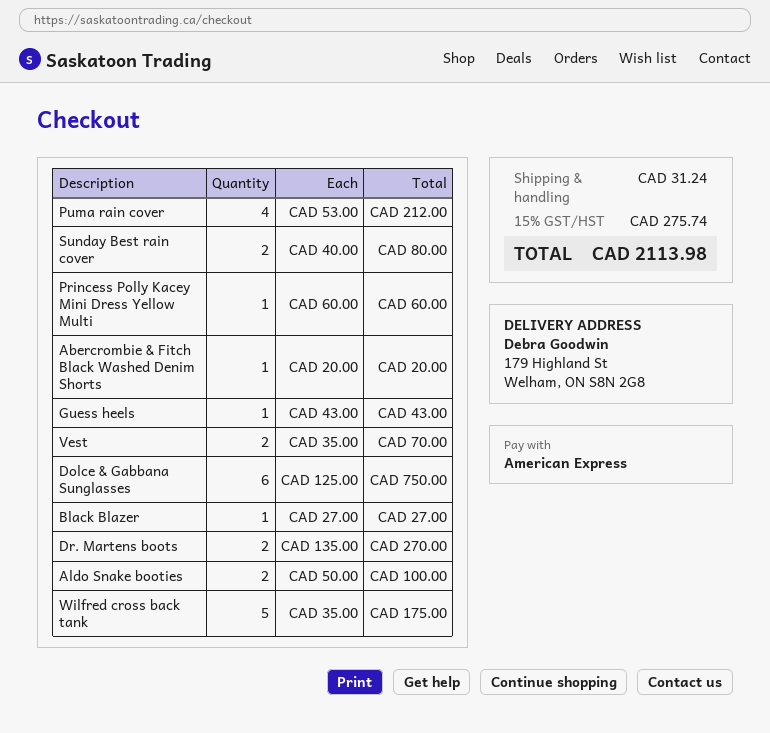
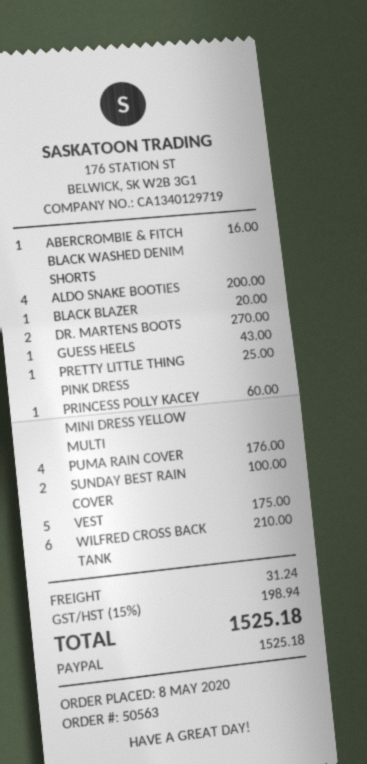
payment method: American Express -> PayPal
Puma rain cover: 4 for 212.00 -> 4 for 176.00
Sunday Best rain cover: 2 for 80.00 -> 2 for 100.00
Abercrombie & Fitch Black Washed Denim Shorts: 1 for 20.00 -> 1 for 16.00
Vest: 2 for 70.00 -> 5 for 175.00
Dolce & Gabbana Sunglasses: 6 for 750.00 -> none
Black Blazer: 1 for 27.00 -> 1 for 20.00
Aldo Snake booties: 2 for 100.00 -> 4 for 200.00
Wilfred cross back tank: 5 for 175.00 -> 6 for 210.00
PRETTY LITTLE THING PINK DRESS: none -> 1 for 25.00
tax: 15% = 275.74 -> 15% = 198.94
total: 2113.98 -> 1525.18

